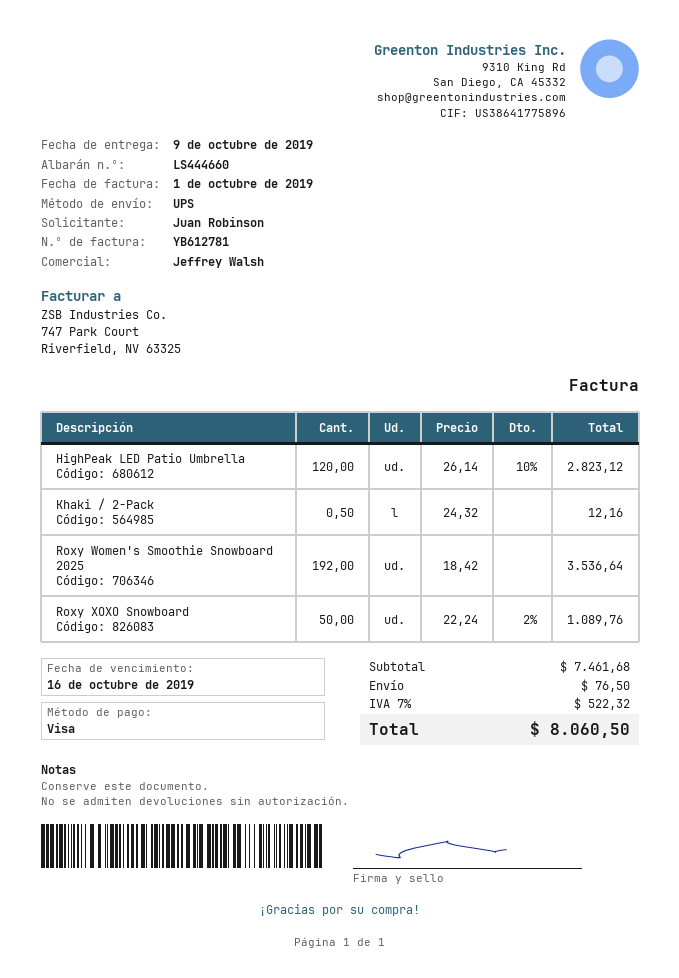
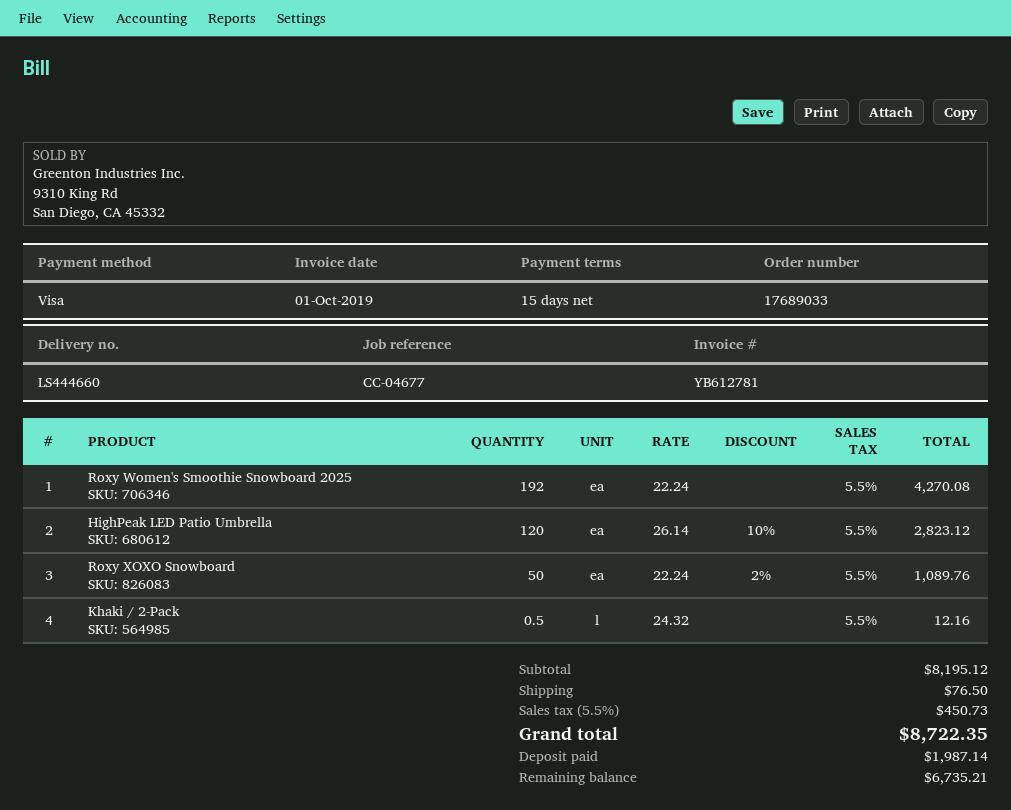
Roxy Women's Smoothie Snowboard 2025: 192 x 18.42 = 3536.64 -> 192 x 22.24 = 4270.08
subtotal: 7461.68 -> 8195.12
tax: 7% = 522.32 -> 5.5% = 450.73
total: 8060.50 -> 8722.35

